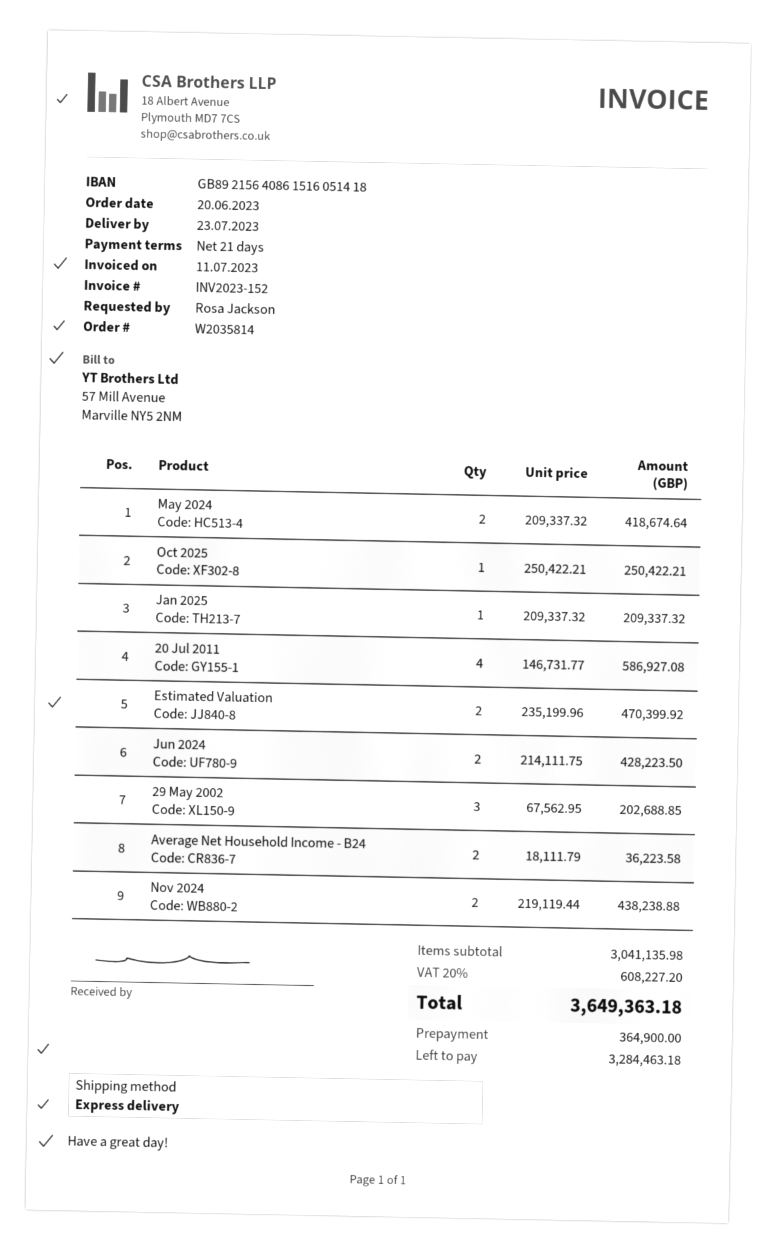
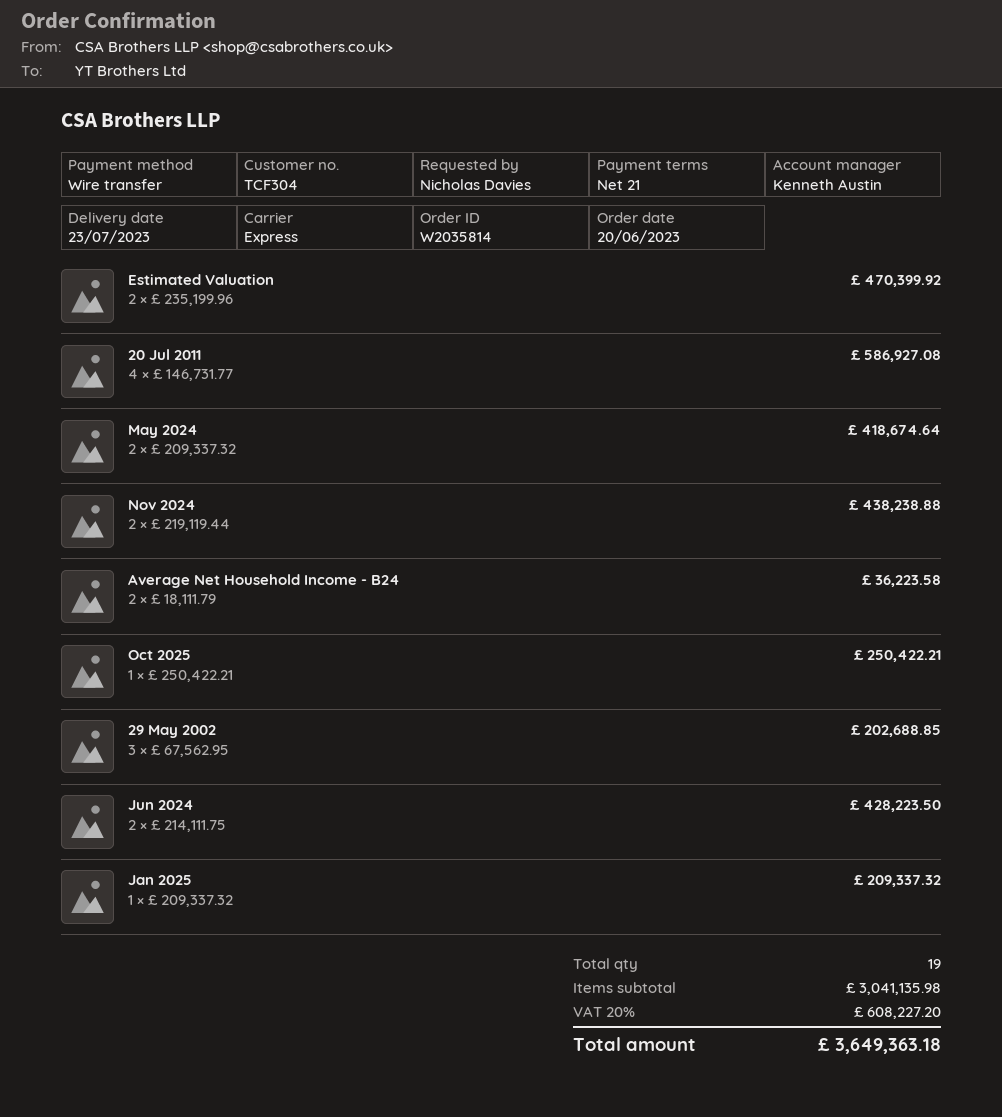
ordered by: Rosa Jackson -> Nicholas Davies

